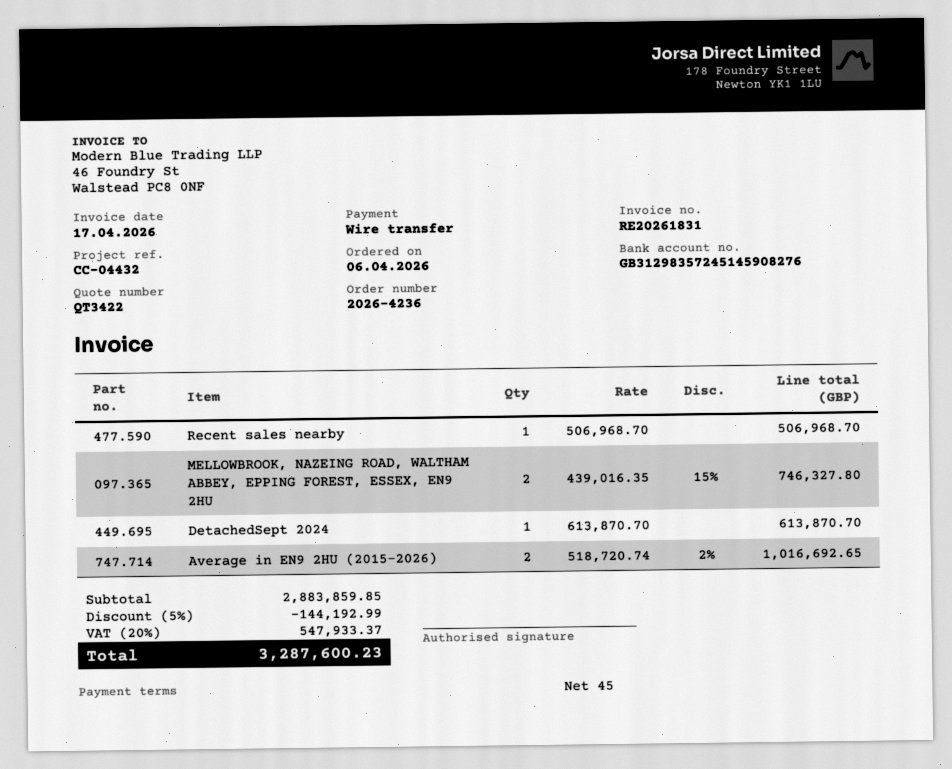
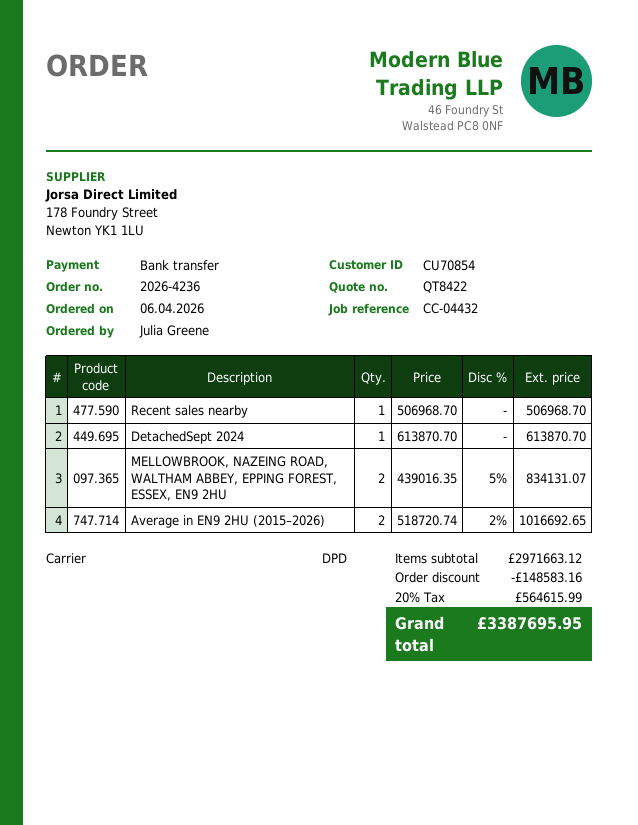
quote number: QT3422 -> QT8422
MELLOWBROOK, NAZEING ROAD, WALTHAM ABBEY, EPPING FOREST, ESSEX, EN9 2HU: 2 x 439016.35 - 15% = 746327.80 -> 2 x 439016.35 - 5% = 834131.07
subtotal: 2883859.85 -> 2971663.12
discount: 144192.99 -> 148583.16
tax: 20% = 547933.37 -> 20% = 564615.99
total: 3287600.23 -> 3387695.95

